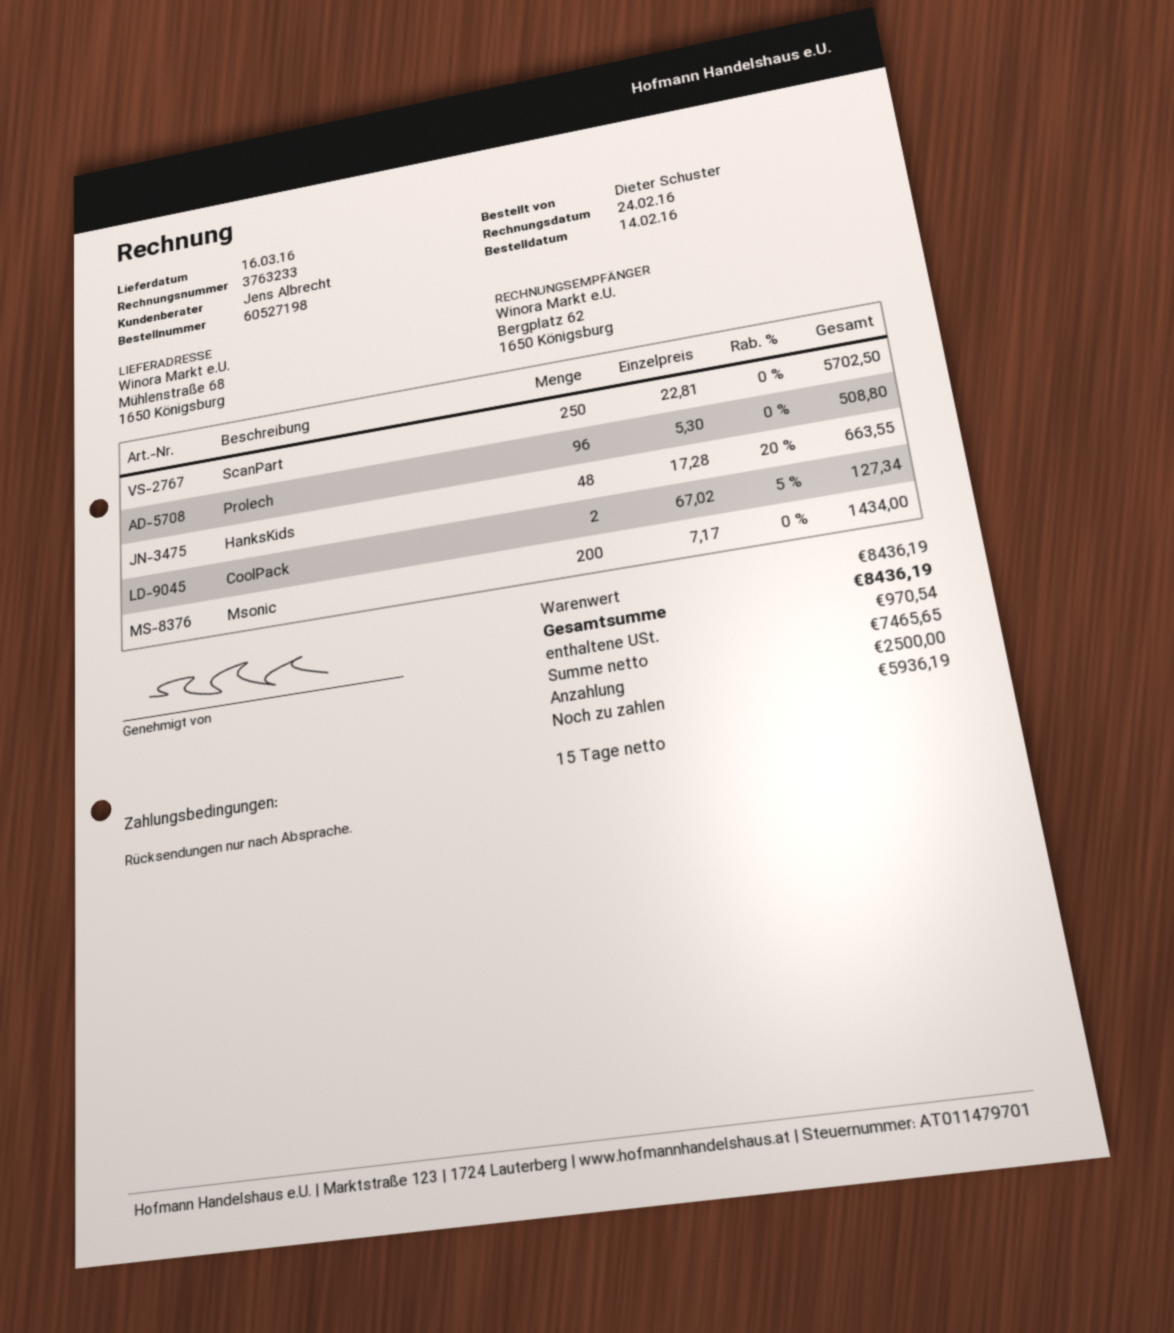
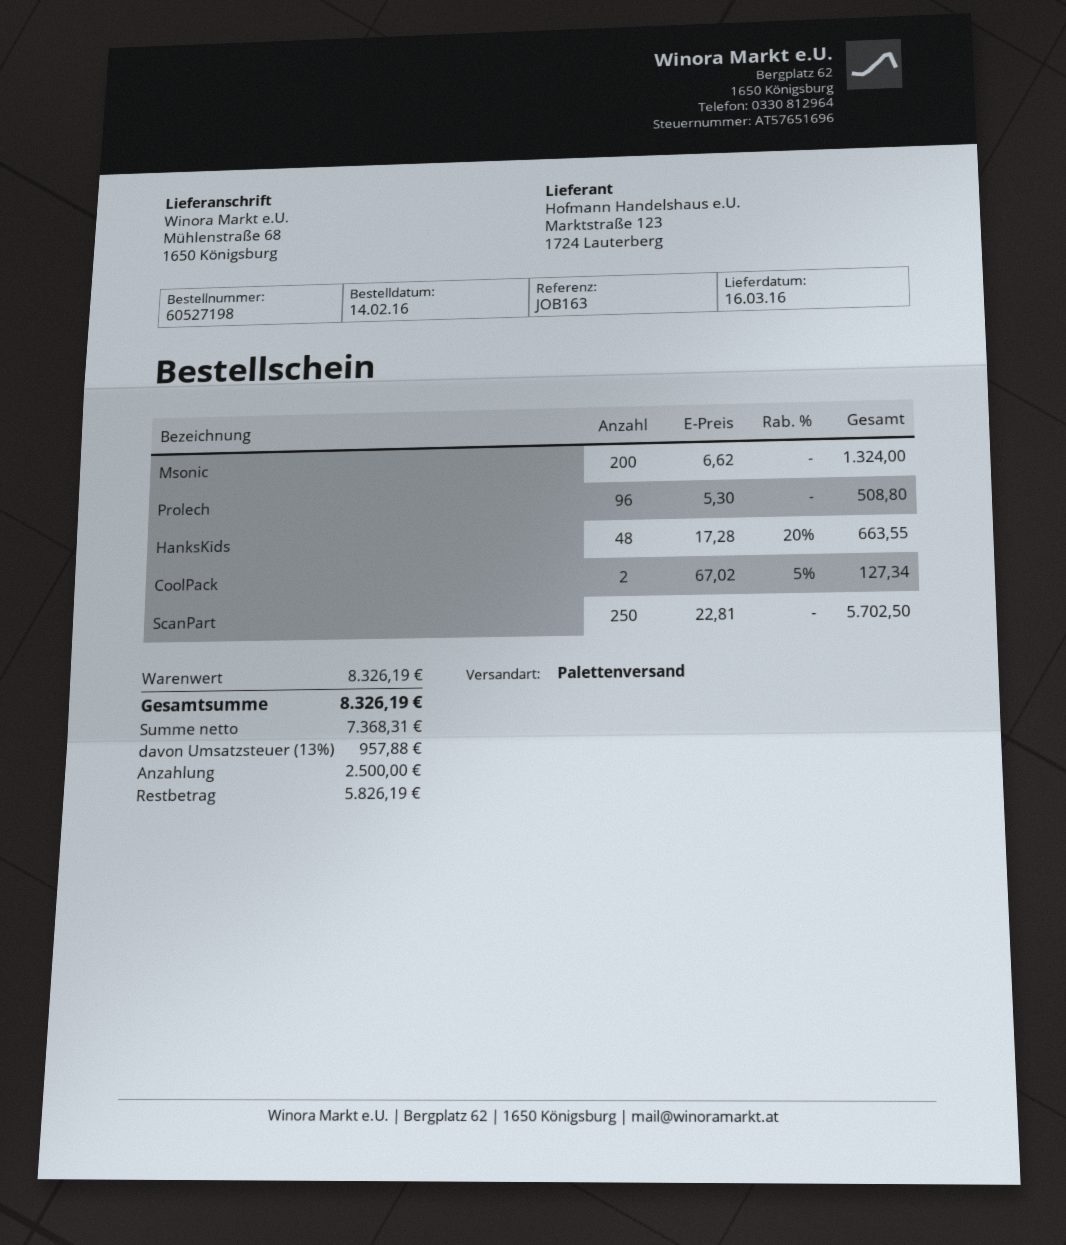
Msonic: 200 x 7.17 = 1434.00 -> 200 x 6.62 = 1324.00
subtotal: 8436.19 -> 8326.19
net: 7465.65 -> 7368.31
tax: 970.54 -> 957.88
total: 8436.19 -> 8326.19
balance: 5936.19 -> 5826.19

